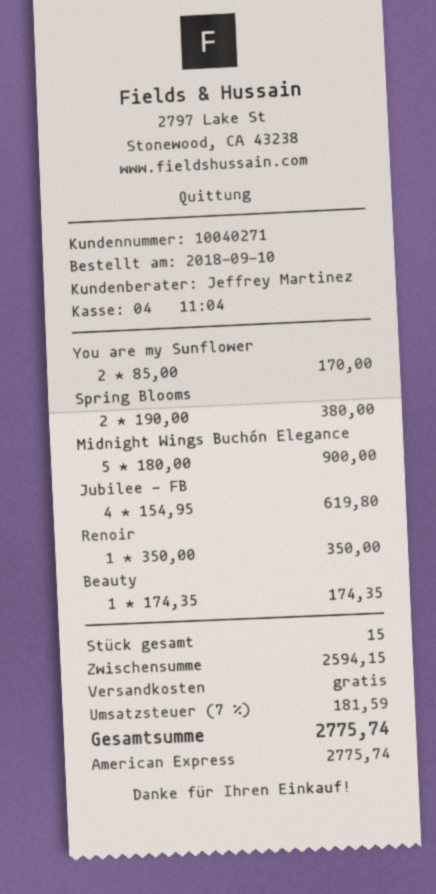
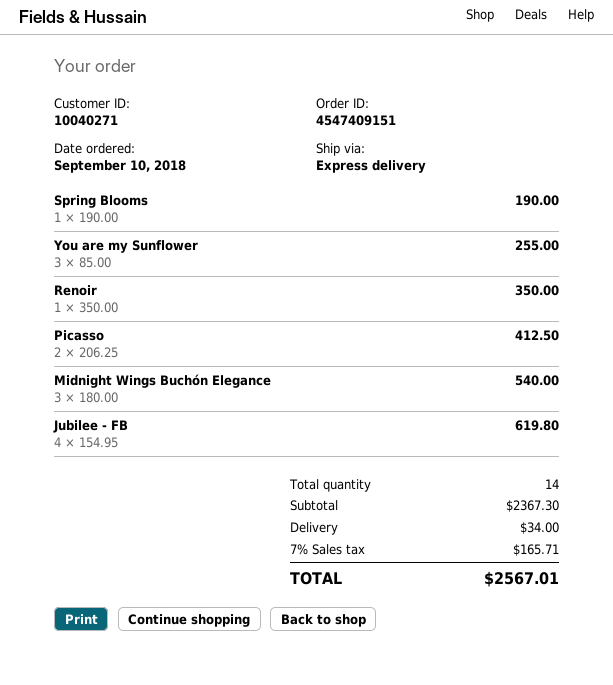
You are my Sunflower: 2 x 85.00 = 170.00 -> 3 x 85.00 = 255.00
Spring Blooms: 2 x 190.00 = 380.00 -> 1 x 190.00 = 190.00
Midnight Wings Buchón Elegance: 5 x 180.00 = 900.00 -> 3 x 180.00 = 540.00
Beauty: 1 x 174.35 = 174.35 -> none
Picasso: none -> 2 x 206.25 = 412.50
total quantity: 15 -> 14
subtotal: 2594.15 -> 2367.30
shipping: 0.00 -> 34.00
tax: 7% = 181.59 -> 7% = 165.71
total: 2775.74 -> 2567.01

